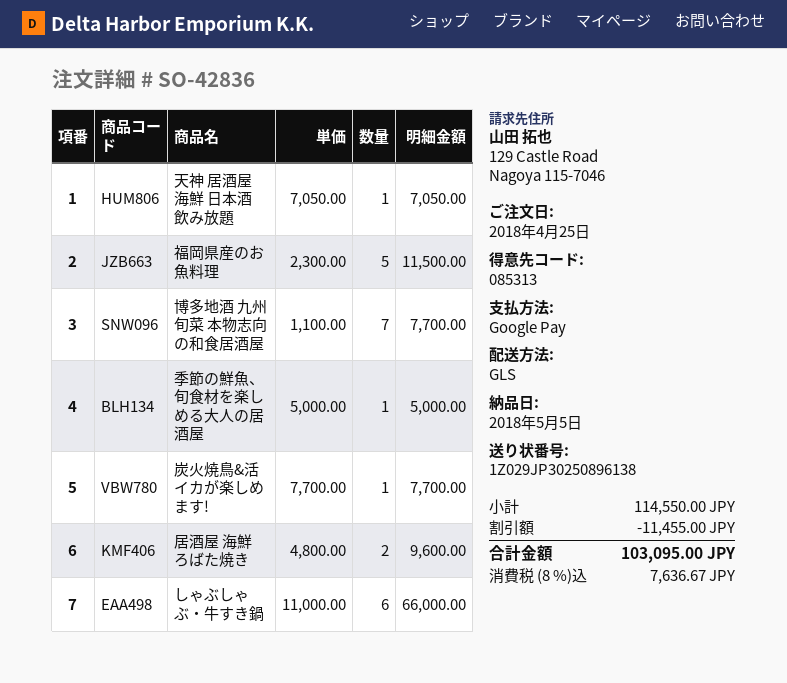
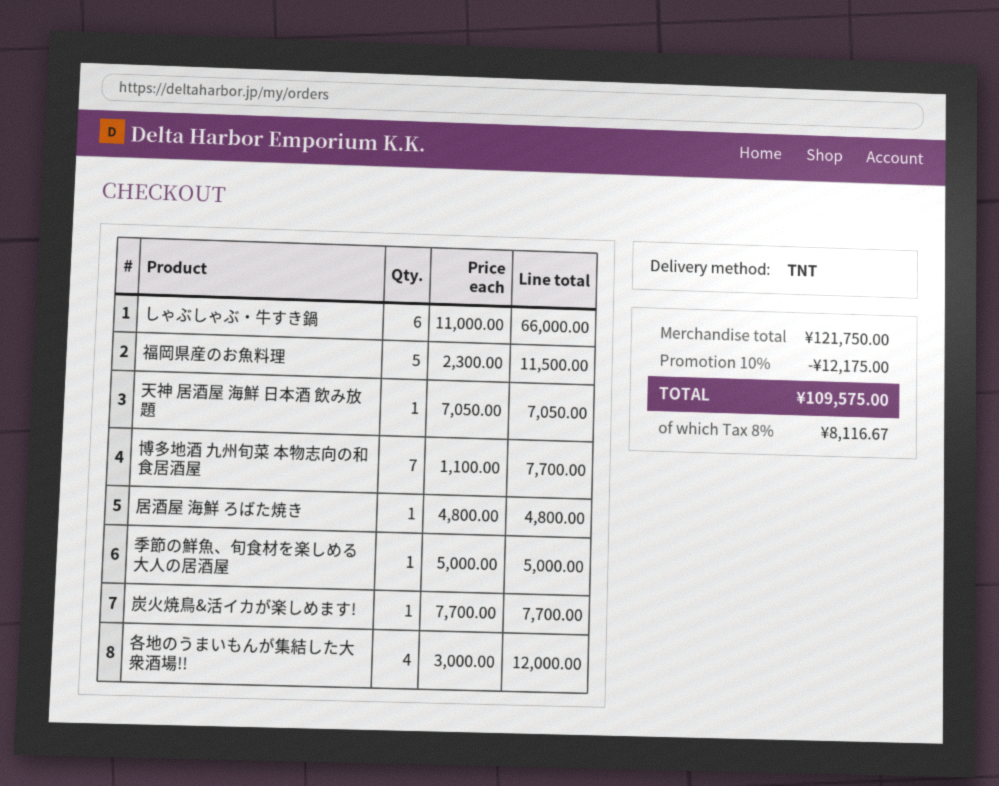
shipping method: GLS -> TNT
居酒屋 海鮮 ろばた焼き: 2 x 4800.00 = 9600.00 -> 1 x 4800.00 = 4800.00
各地のうまいもんが集結した大衆酒場!!: none -> 4 x 3000.00 = 12000.00
subtotal: 114550.00 -> 121750.00
discount: 11455.00 -> 12175.00
tax: 8% = 7636.67 -> 8% = 8116.67
total: 103095.00 -> 109575.00

